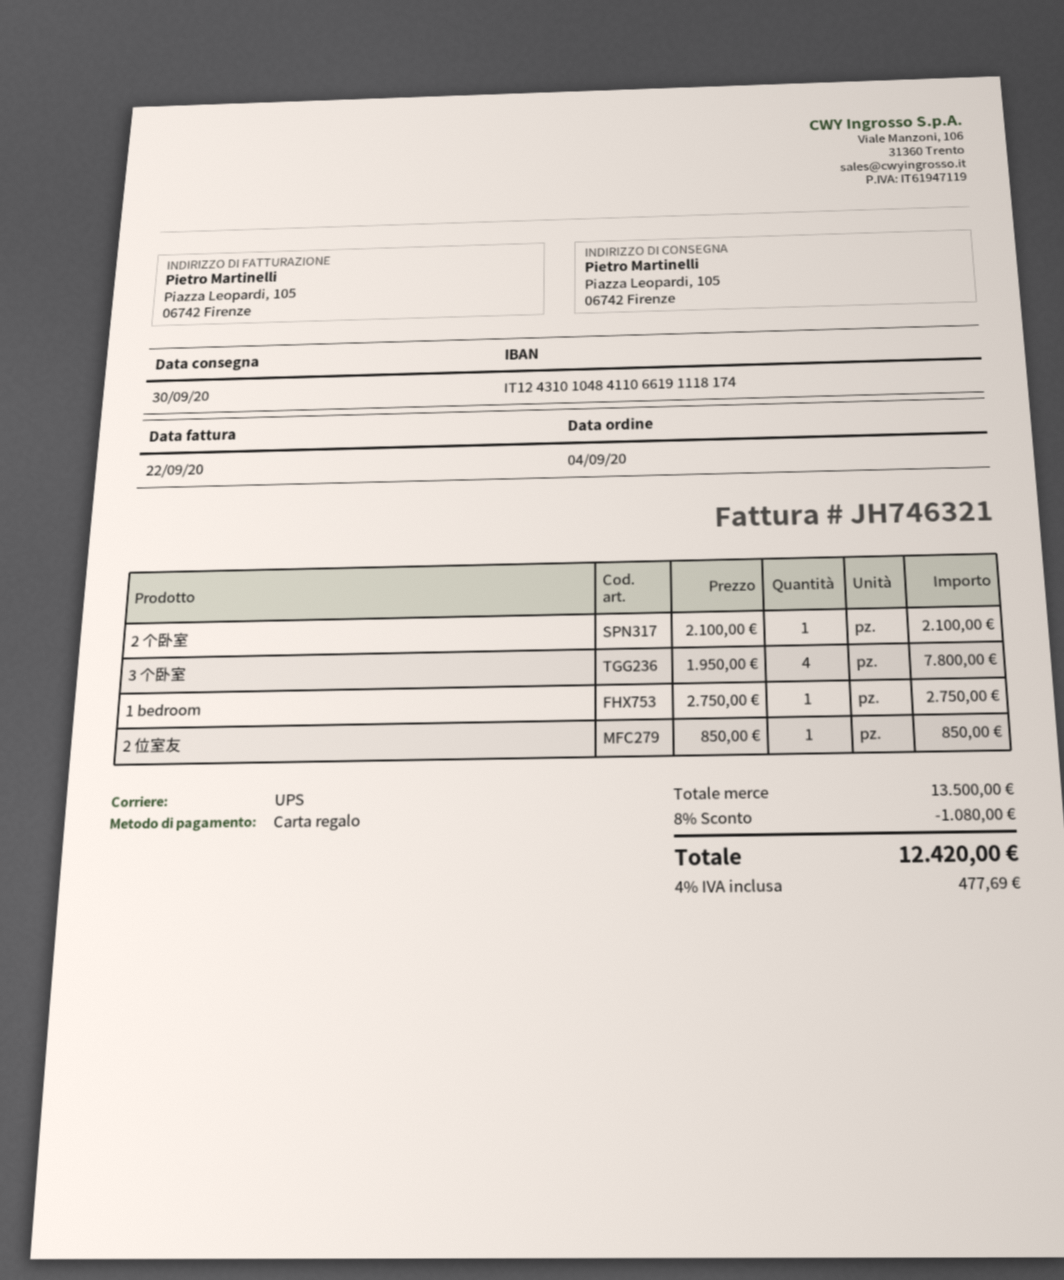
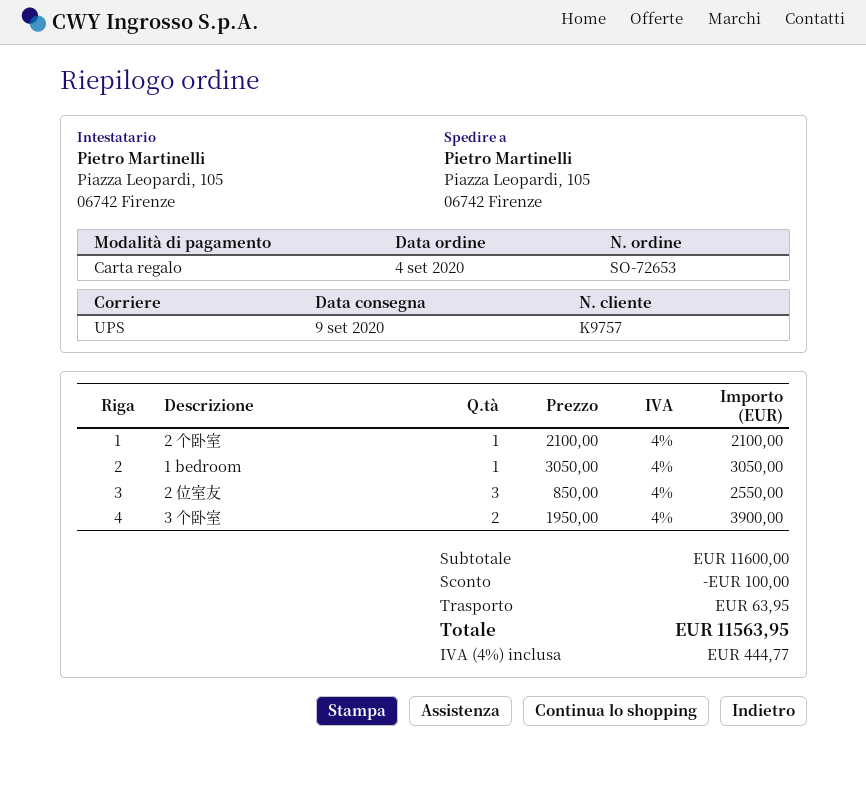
delivery date: 2020-09-30 -> 2020-09-09
3 个卧室: 4 x 1950.00 = 7800.00 -> 2 x 1950.00 = 3900.00
1 bedroom: 1 x 2750.00 = 2750.00 -> 1 x 3050.00 = 3050.00
2 位室友: 1 x 850.00 = 850.00 -> 3 x 850.00 = 2550.00
subtotal: 13500.00 -> 11600.00
discount: 1080.00 -> 100.00
shipping: none -> 63.95
tax: 4% = 477.69 -> 4% = 444.77
total: 12420.00 -> 11563.95

